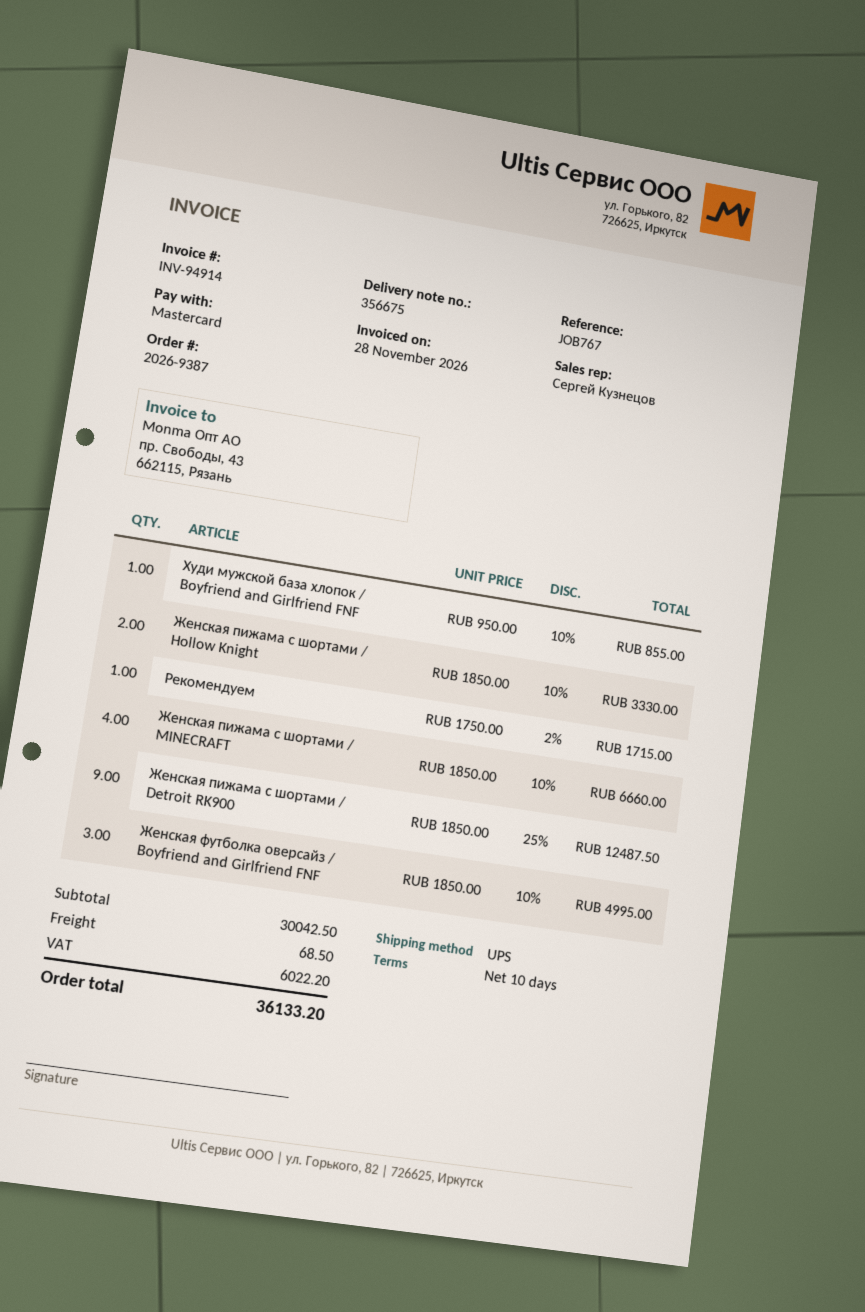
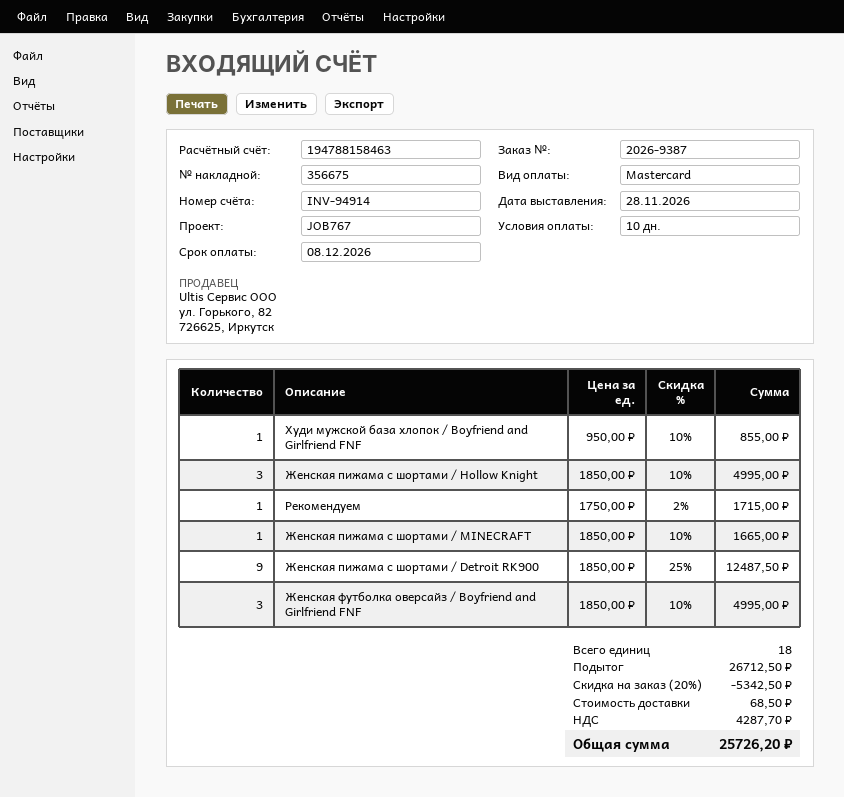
Женская пижама с шортами / Hollow Knight: 2 x 1850.00 - 10% = 3330.00 -> 3 x 1850.00 - 10% = 4995.00
Женская пижама с шортами / MINECRAFT: 4 x 1850.00 - 10% = 6660.00 -> 1 x 1850.00 - 10% = 1665.00
subtotal: 30042.50 -> 26712.50
discount: none -> 20% = 5342.50
tax: 6022.20 -> 4287.70
total: 36133.20 -> 25726.20

